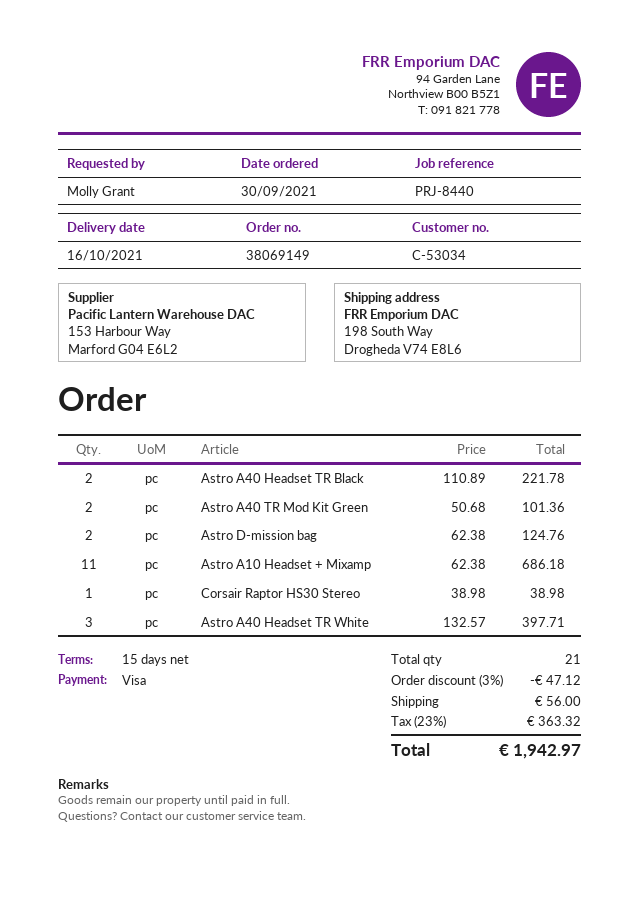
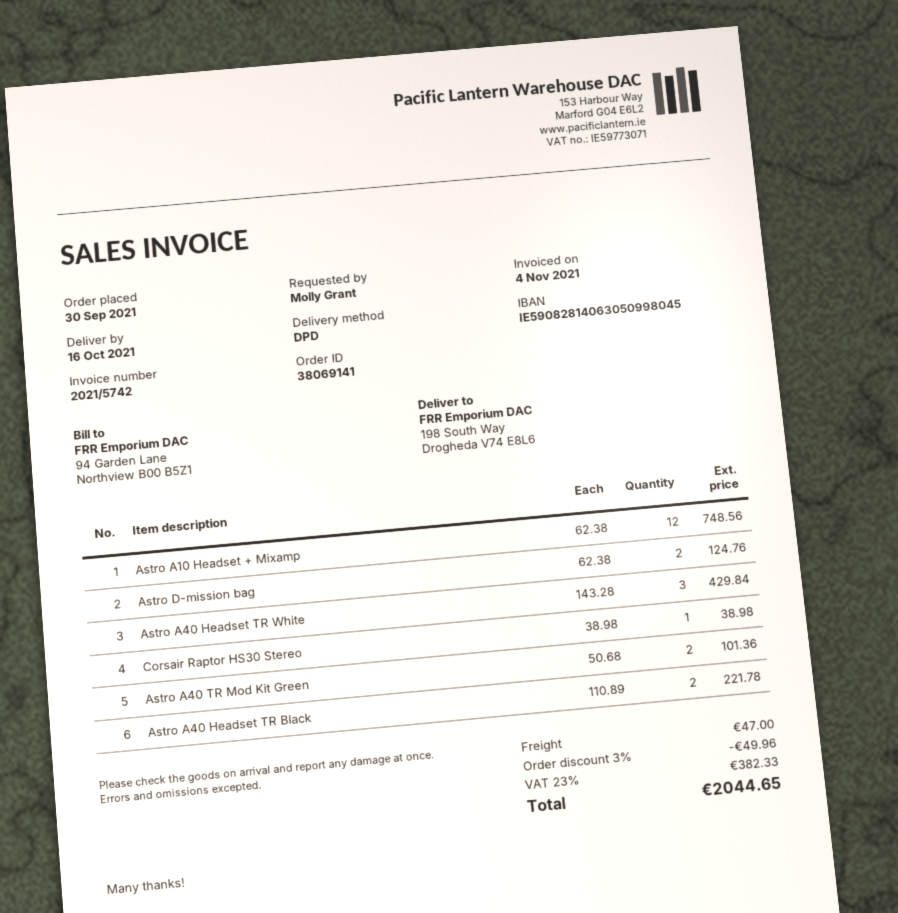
order number: 38069149 -> 38069141
Astro A10 Headset + Mixamp: 11 x 62.38 = 686.18 -> 12 x 62.38 = 748.56
Astro A40 Headset TR White: 3 x 132.57 = 397.71 -> 3 x 143.28 = 429.84
discount: 3% = 47.12 -> 3% = 49.96
shipping: 56.00 -> 47.00
tax: 23% = 363.32 -> 23% = 382.33
total: 1942.97 -> 2044.65

